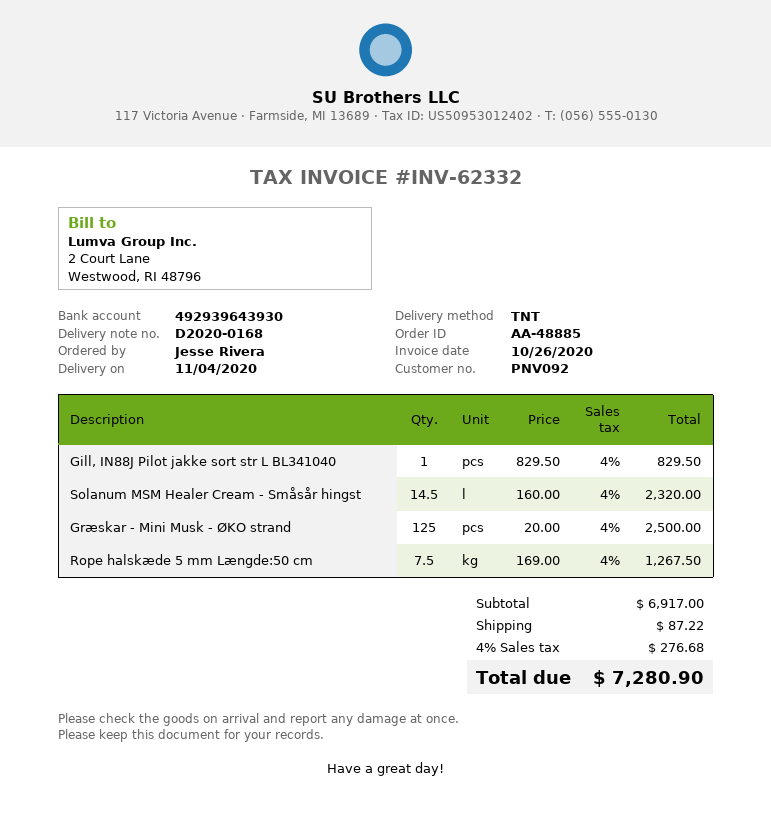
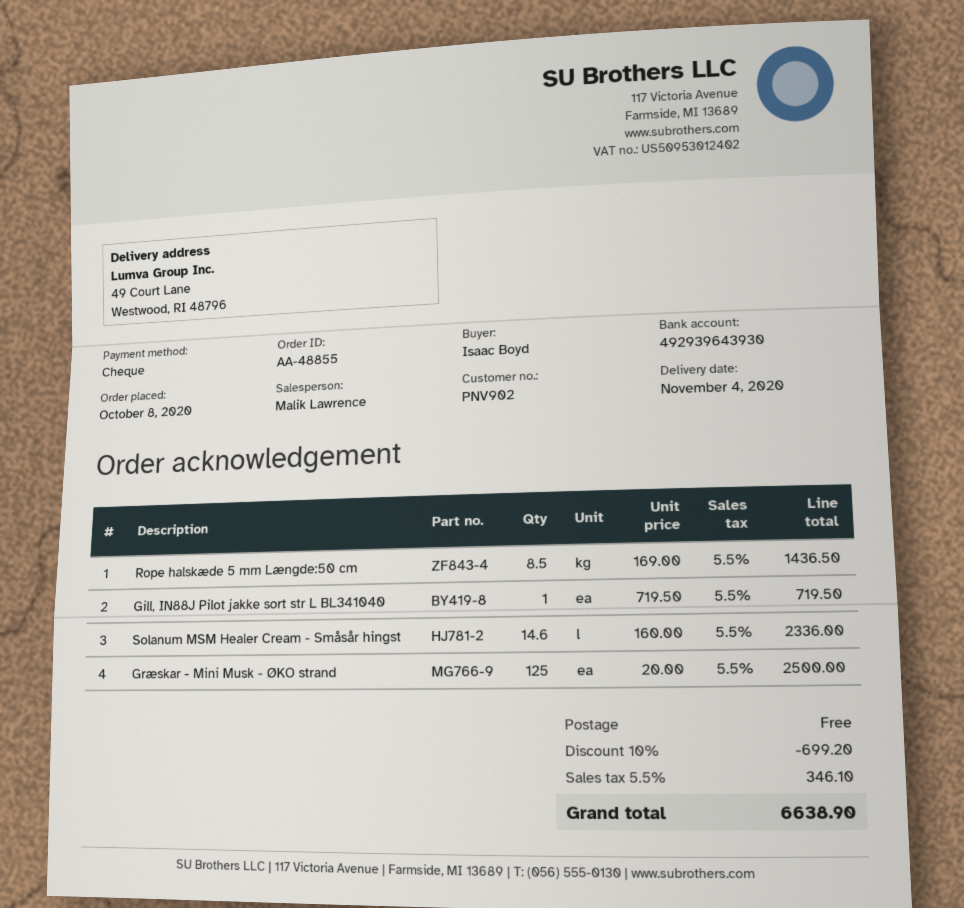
order number: AA-48885 -> AA-48855
customer number: PNV092 -> PNV902
ordered by: Jesse Rivera -> Isaac Boyd
Gill, IN88J Pilot jakke sort str L BL341040: 1 x 829.50 = 829.50 -> 1 x 719.50 = 719.50
Solanum MSM Healer Cream - Småsår hingst: 14.5 x 160.00 = 2320.00 -> 14.6 x 160.00 = 2336.00
Rope halskæde 5 mm Længde:50 cm: 7.5 x 169.00 = 1267.50 -> 8.5 x 169.00 = 1436.50
discount: none -> 10% = 699.20
shipping: 87.22 -> 0.00
tax: 4% = 276.68 -> 5.5% = 346.10
total: 7280.90 -> 6638.90

